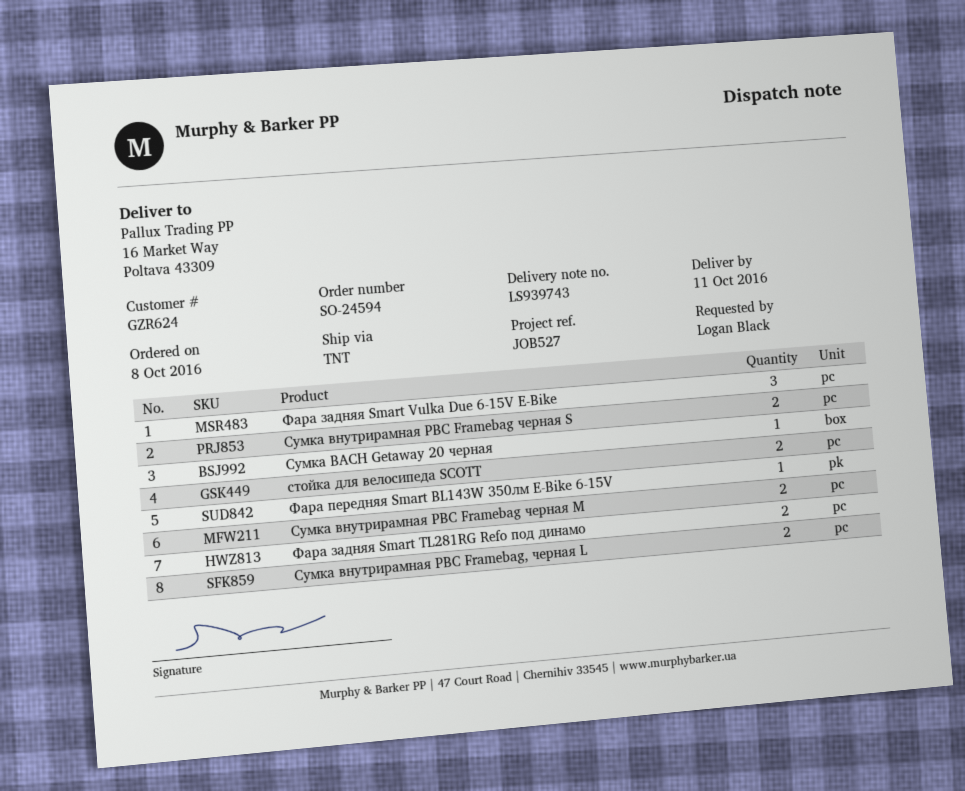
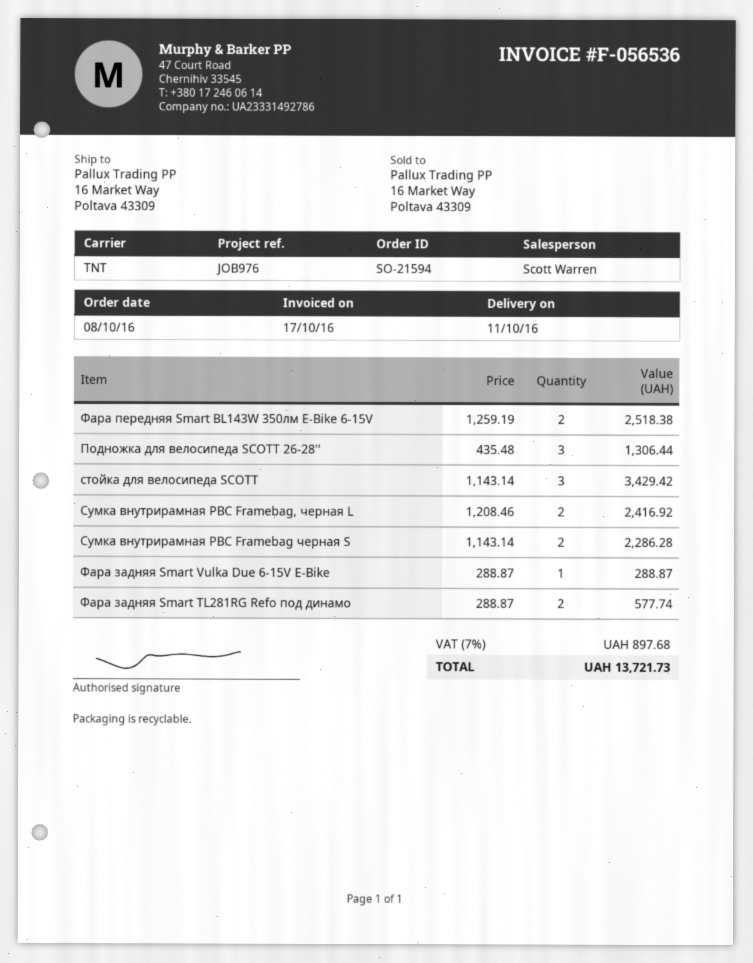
order number: SO-24594 -> SO-21594
reference: JOB527 -> JOB976
Фара задняя Smart Vulka Due 6-15V E-Bike: 3 -> 1
Сумка BACH Getaway 20 черная: 1 -> none
стойка для велосипеда SCOTT: 2 -> 3
Фара передняя Smart BL143W 350лм E-Bike 6-15V: 1 -> 2
Сумка внутрирамная PBC Framebag черная M: 2 -> none
Подножка для велосипеда SCOTT 26-28'': none -> 3

